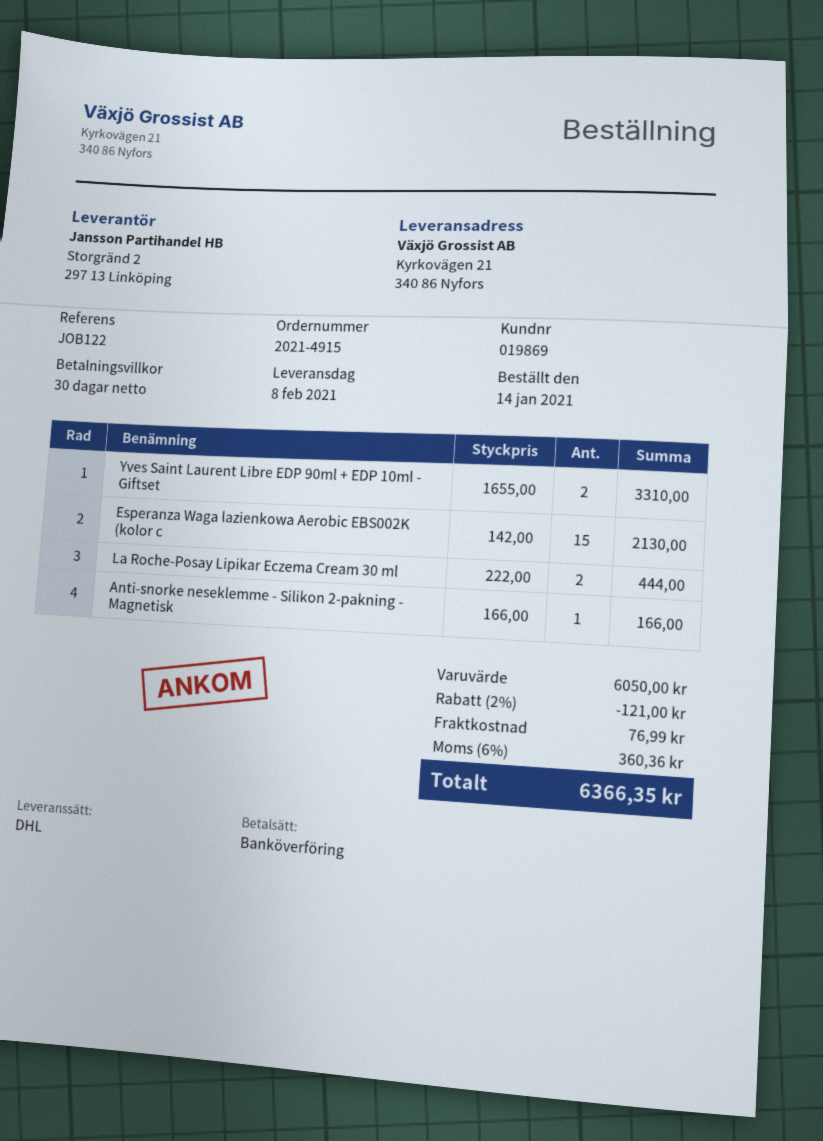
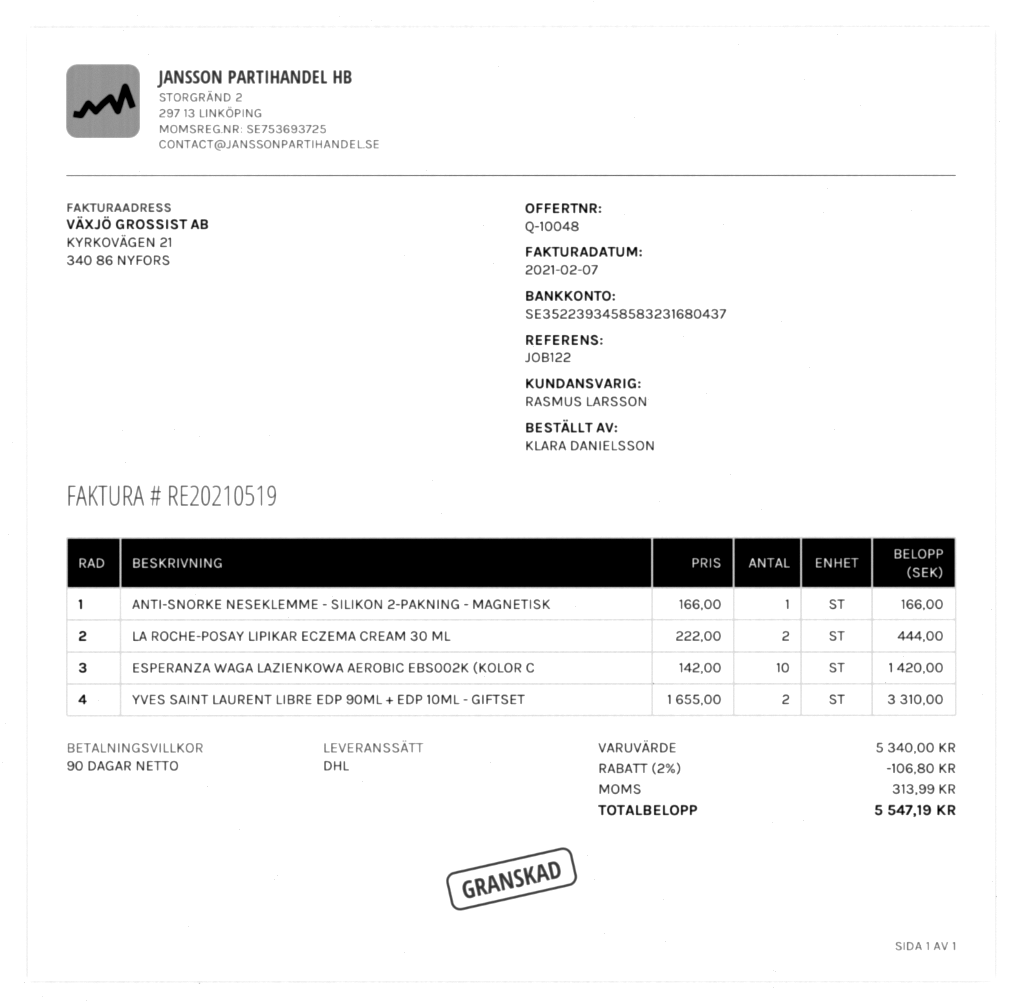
payment terms: 30 days -> 90 days
Esperanza Waga lazienkowa Aerobic EBS002K (kolor c: 15 x 142.00 = 2130.00 -> 10 x 142.00 = 1420.00
subtotal: 6050.00 -> 5340.00
discount: 2% = 121.00 -> 2% = 106.80
shipping: 76.99 -> none
tax: 360.36 -> 313.99
total: 6366.35 -> 5547.19

